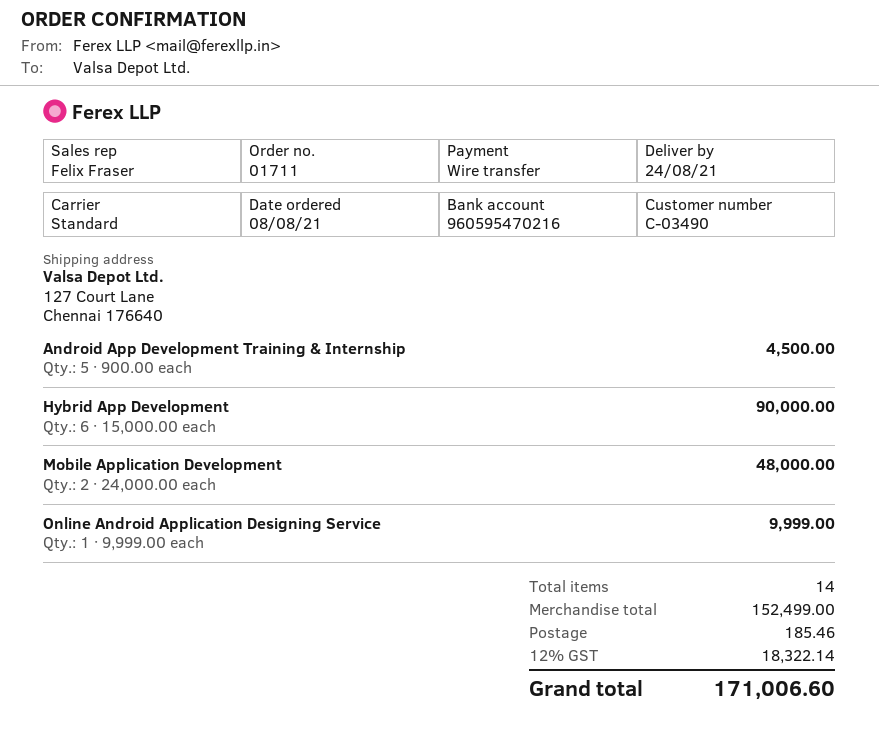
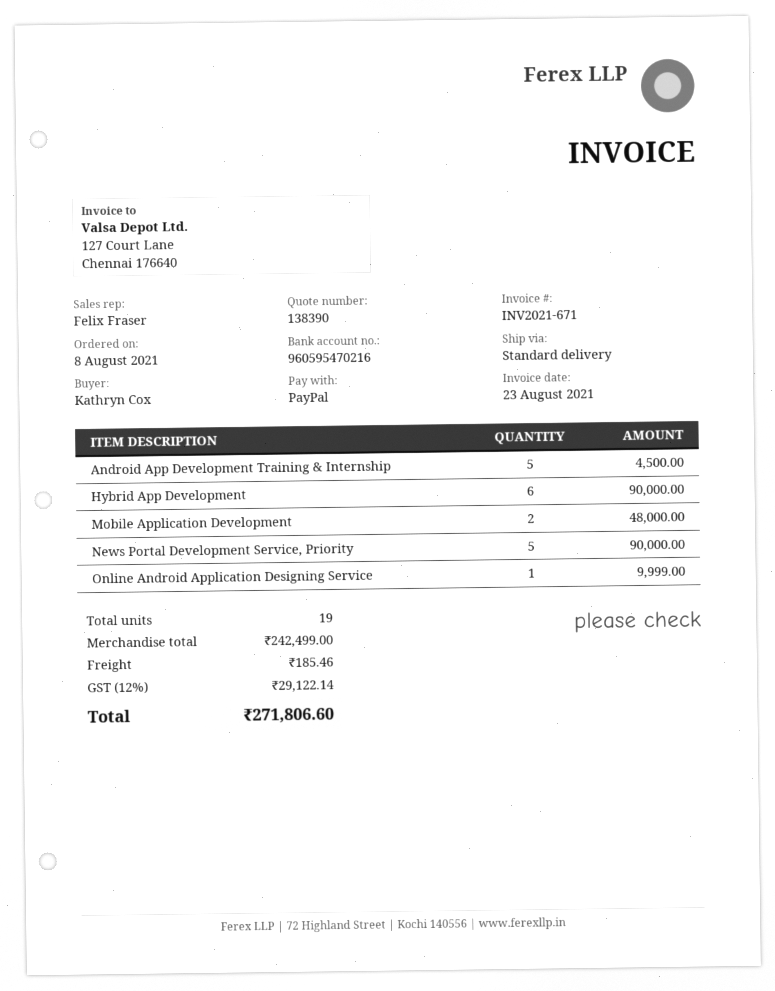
payment method: bank transfer -> PayPal
News Portal Development Service, Priority: none -> 5 for 90000.00
total quantity: 14 -> 19
subtotal: 152499.00 -> 242499.00
tax: 12% = 18322.14 -> 12% = 29122.14
total: 171006.60 -> 271806.60

